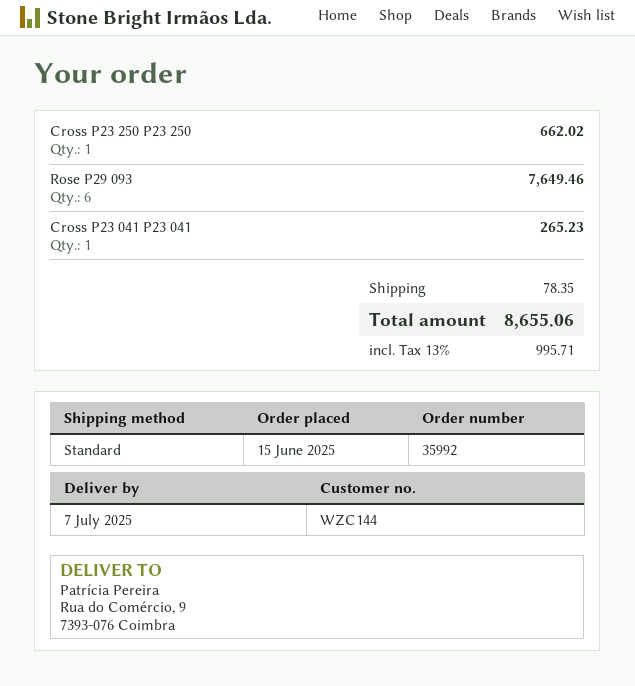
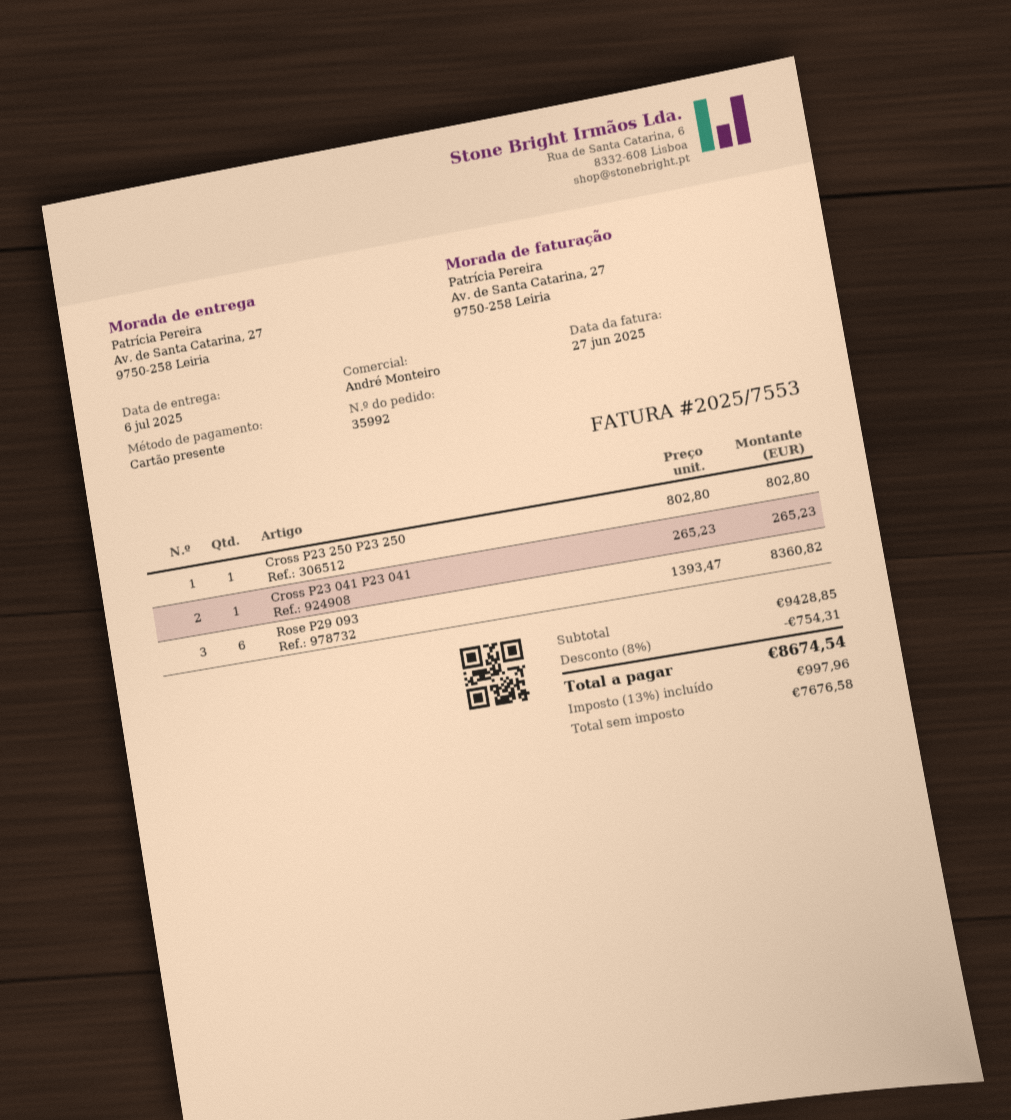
delivery date: 2025-07-07 -> 2025-07-06
ship to: Rua do Comércio, 9, 7393-076 Coimbra -> Av. de Santa Catarina, 27, 9750-258 Leiria
Cross P23 250 P23 250: 1 for 662.02 -> 1 for 802.80
Rose P29 093: 6 for 7649.46 -> 6 for 8360.82
discount: none -> 8% = 754.31
shipping: 78.35 -> none
tax: 13% = 995.71 -> 13% = 997.96
total: 8655.06 -> 8674.54

